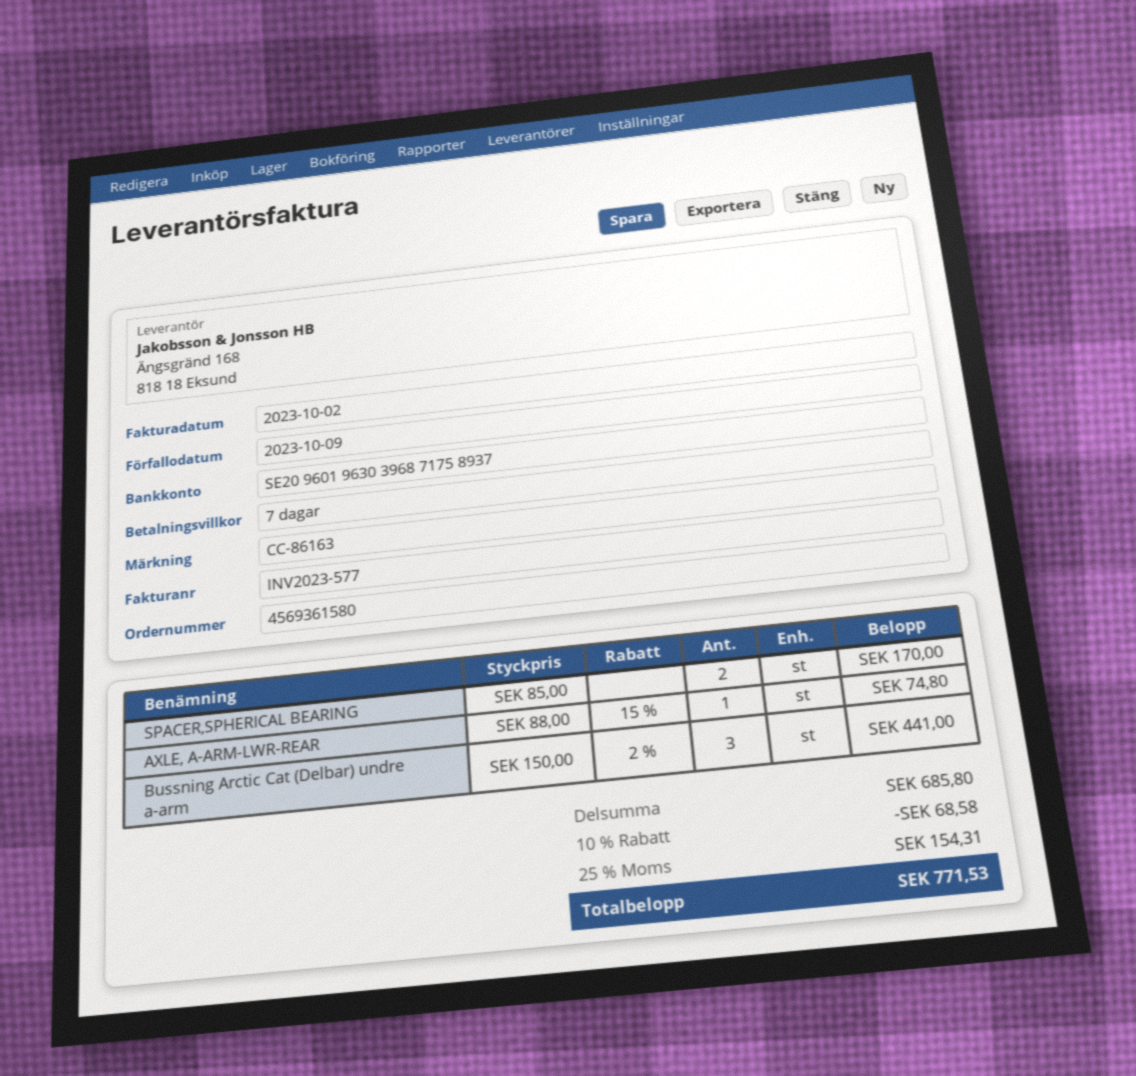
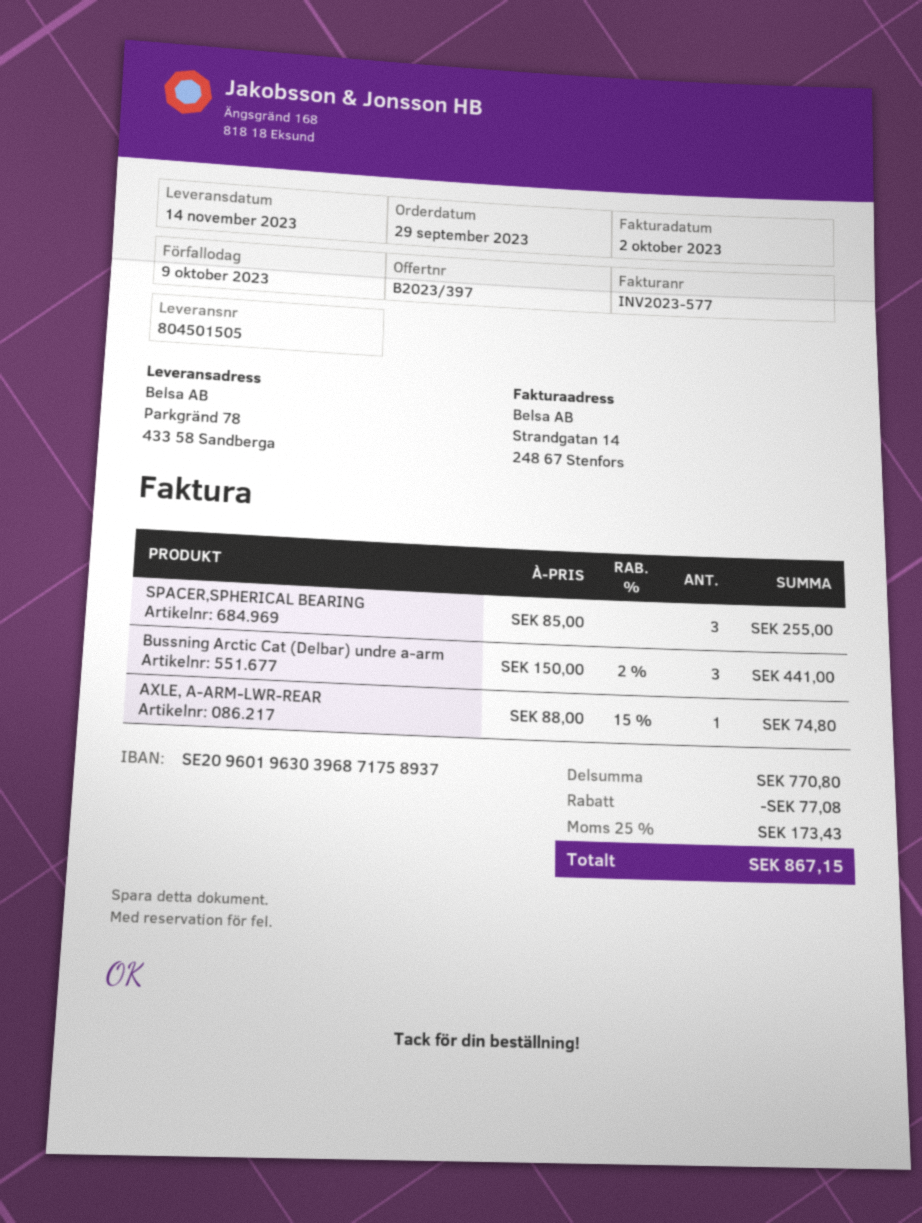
SPACER,SPHERICAL BEARING: 2 x 85.00 = 170.00 -> 3 x 85.00 = 255.00
subtotal: 685.80 -> 770.80
discount: 68.58 -> 77.08
tax: 25% = 154.31 -> 25% = 173.43
total: 771.53 -> 867.15

